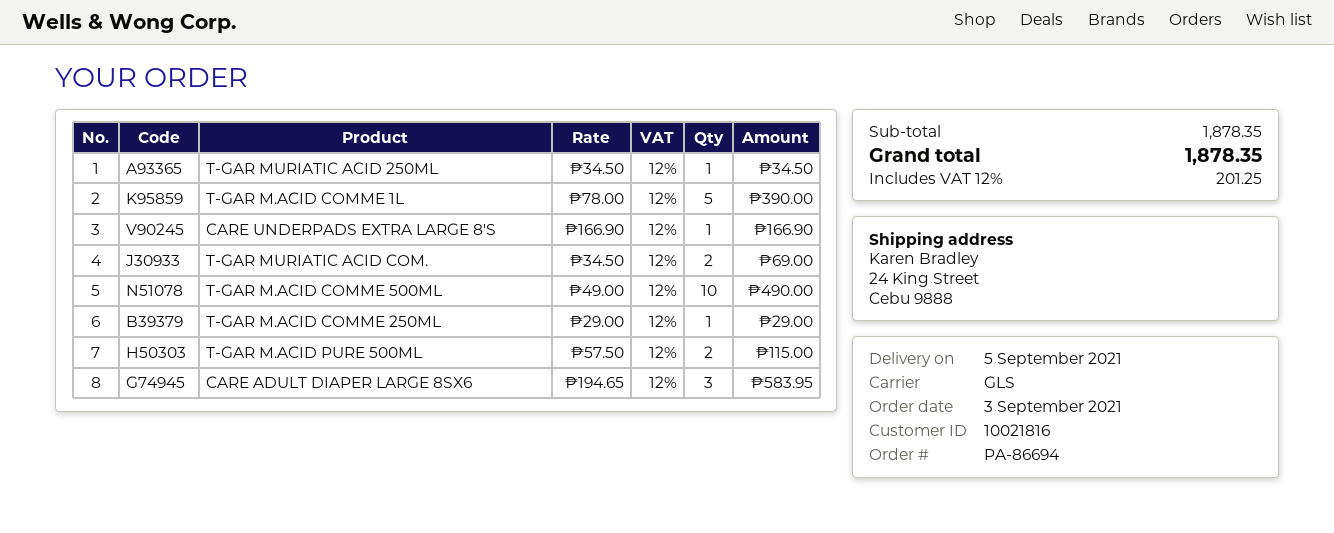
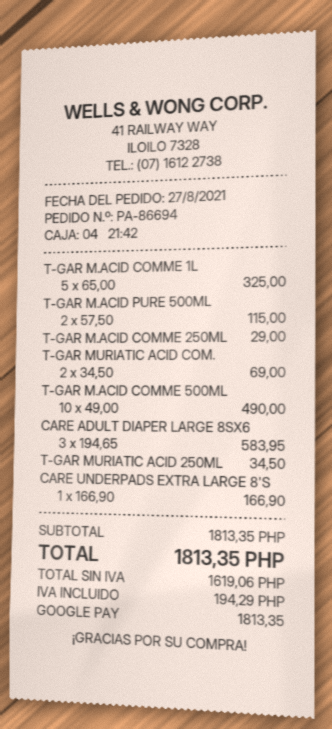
order date: 2021-09-03 -> 2021-08-27
T-GAR M.ACID COMME 1L: 5 x 78.00 = 390.00 -> 5 x 65.00 = 325.00
subtotal: 1878.35 -> 1813.35
tax: 201.25 -> 194.29
total: 1878.35 -> 1813.35

